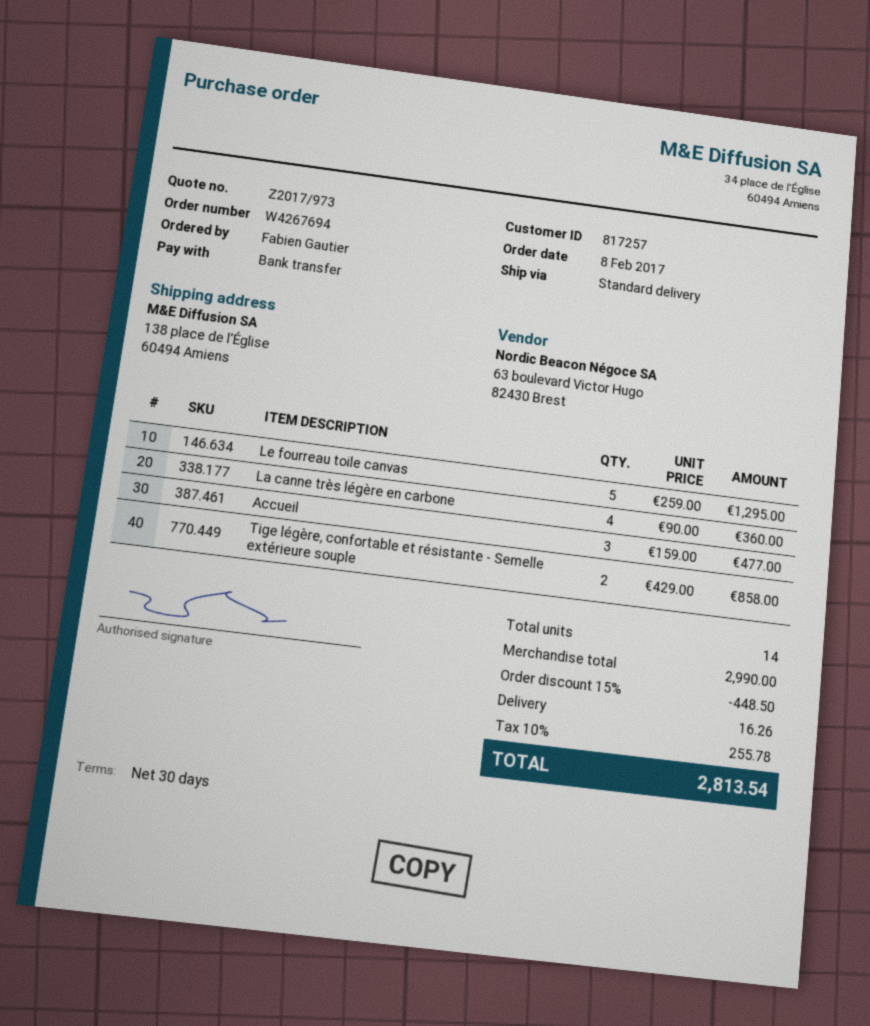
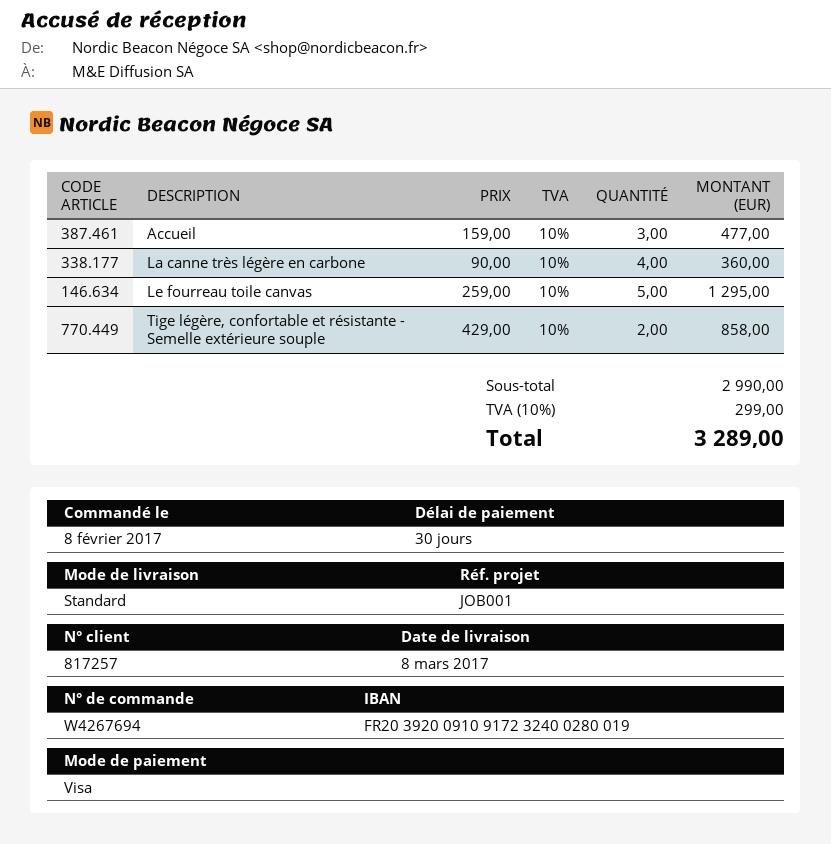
payment method: bank transfer -> Visa
discount: 15% = 448.50 -> none
shipping: 16.26 -> none
tax: 10% = 255.78 -> 10% = 299.00
total: 2813.54 -> 3289.00

